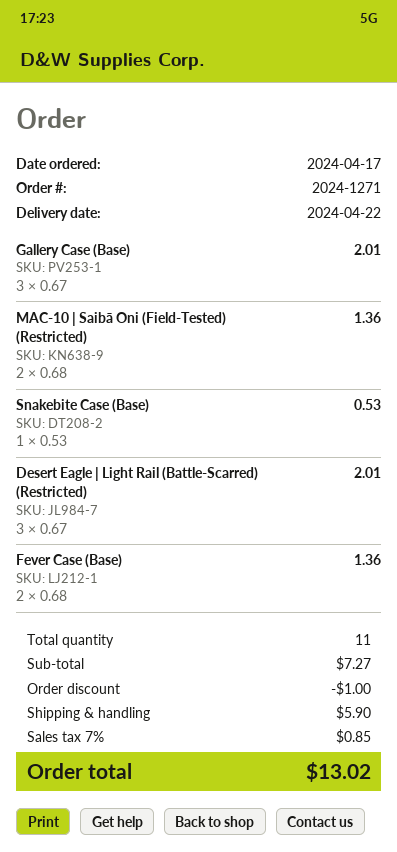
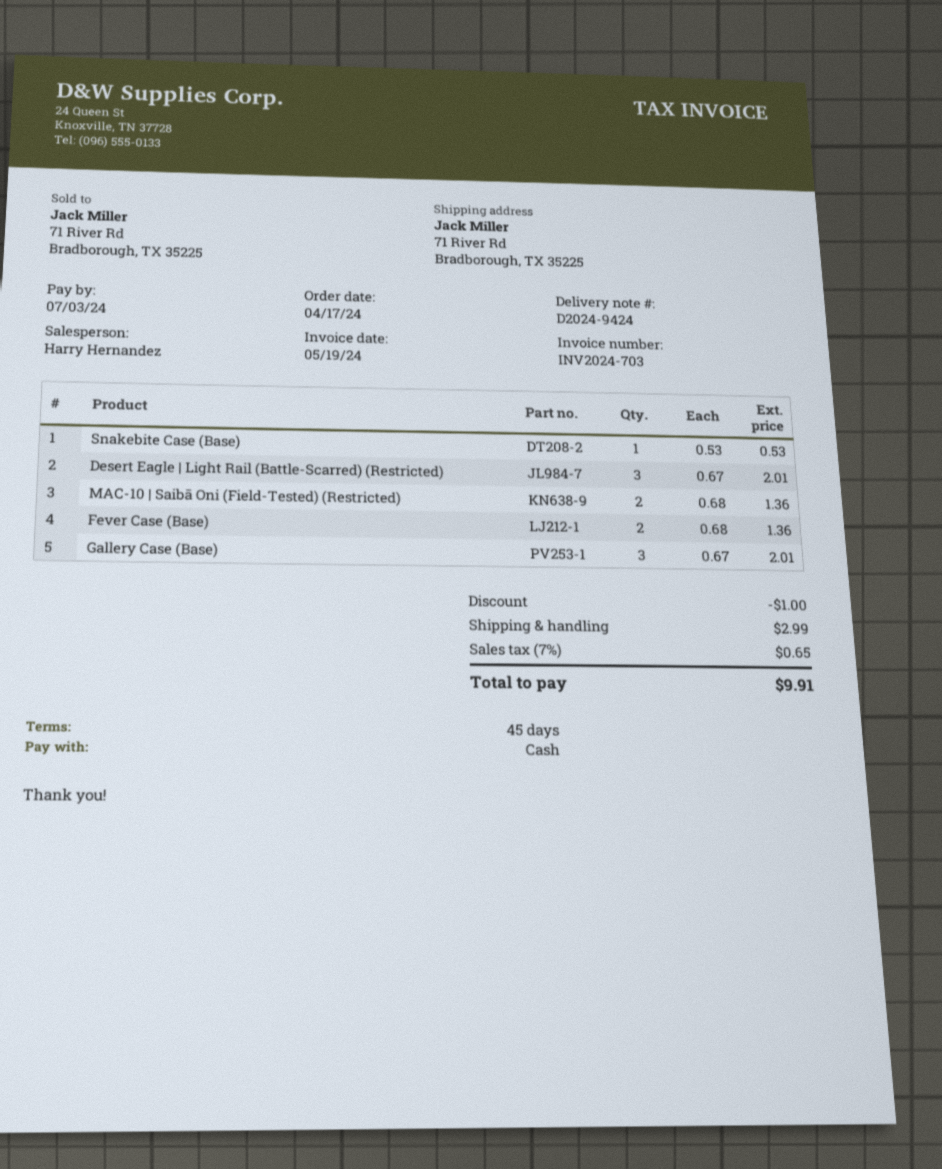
shipping: 5.90 -> 2.99
tax: 7% = 0.85 -> 7% = 0.65
total: 13.02 -> 9.91

